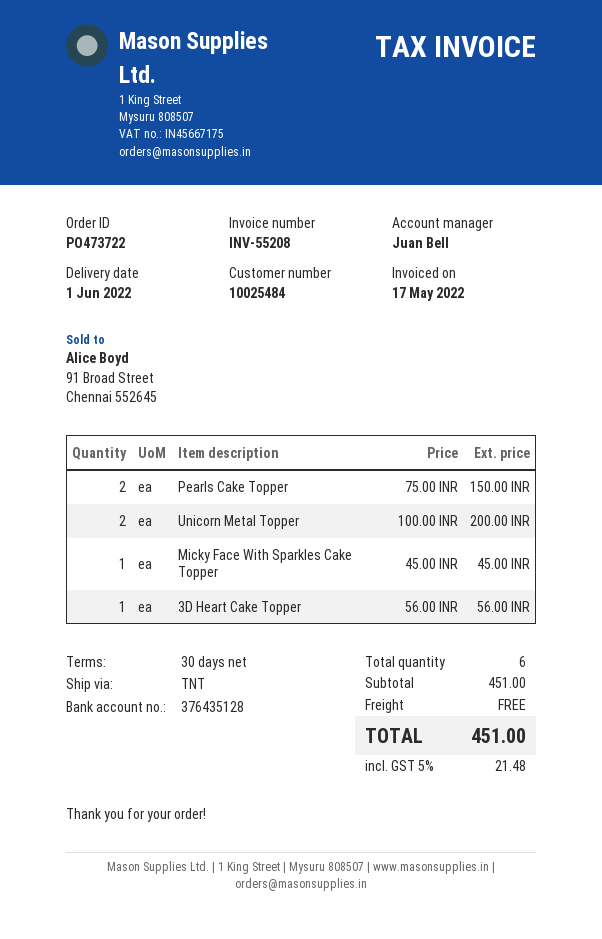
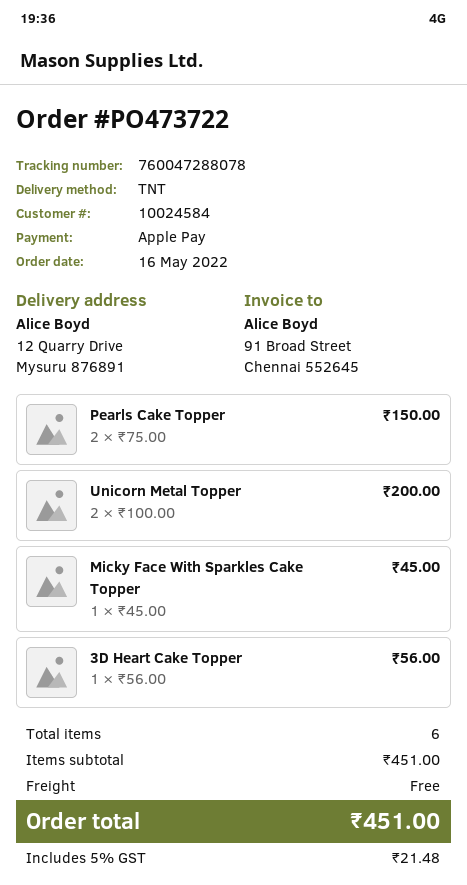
customer number: 10025484 -> 10024584

